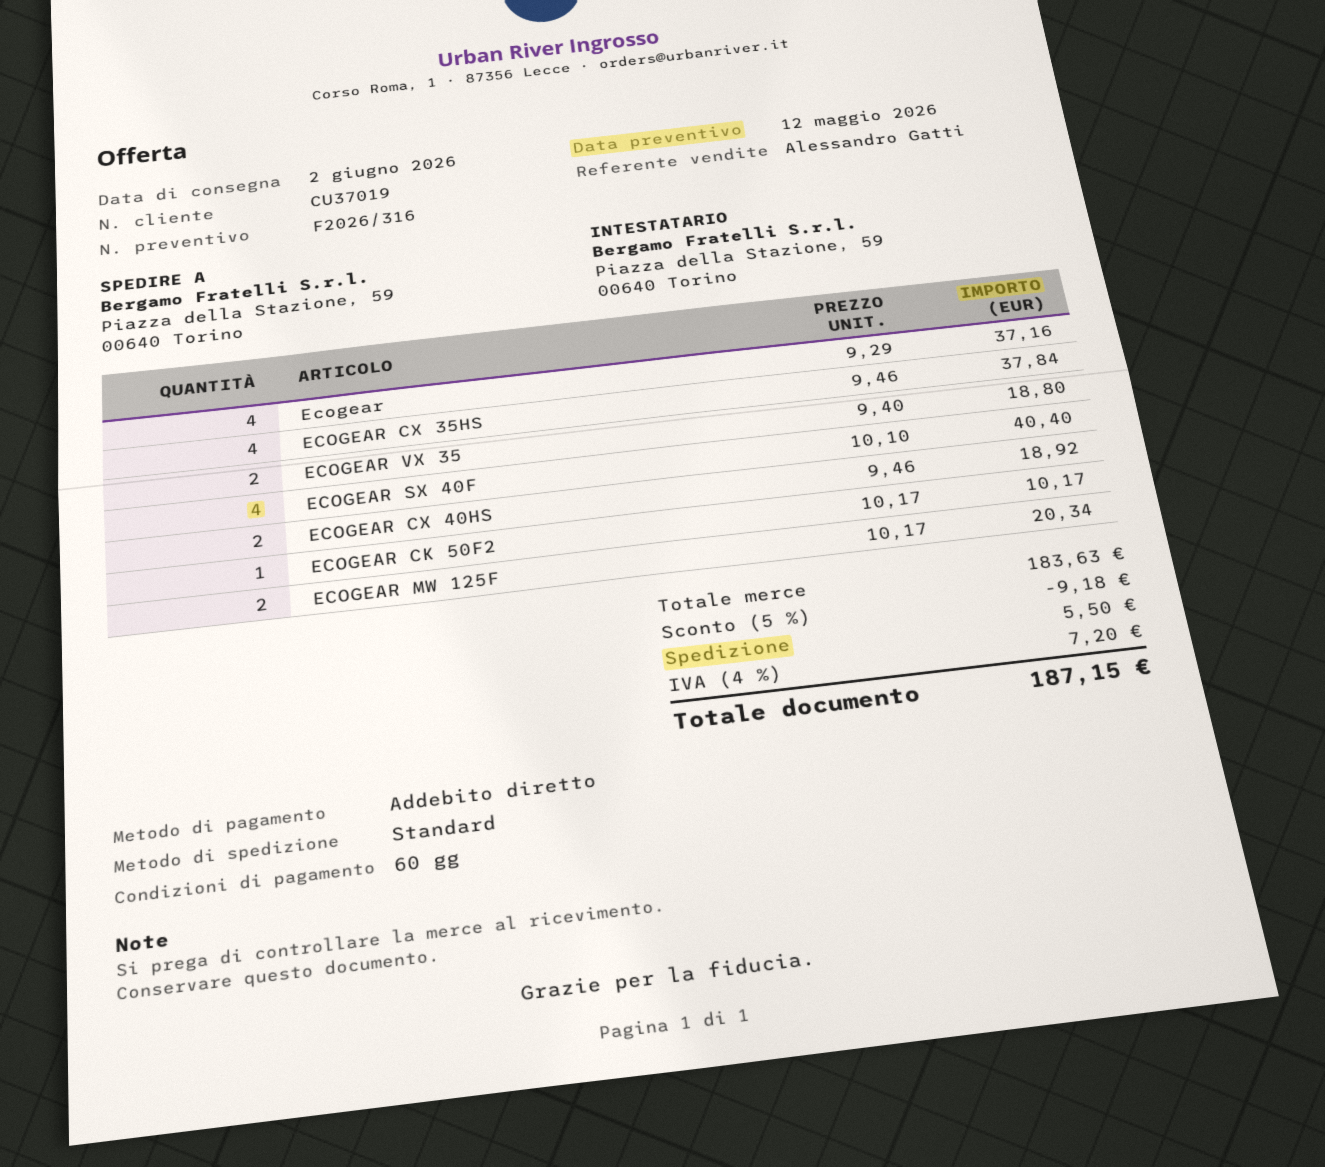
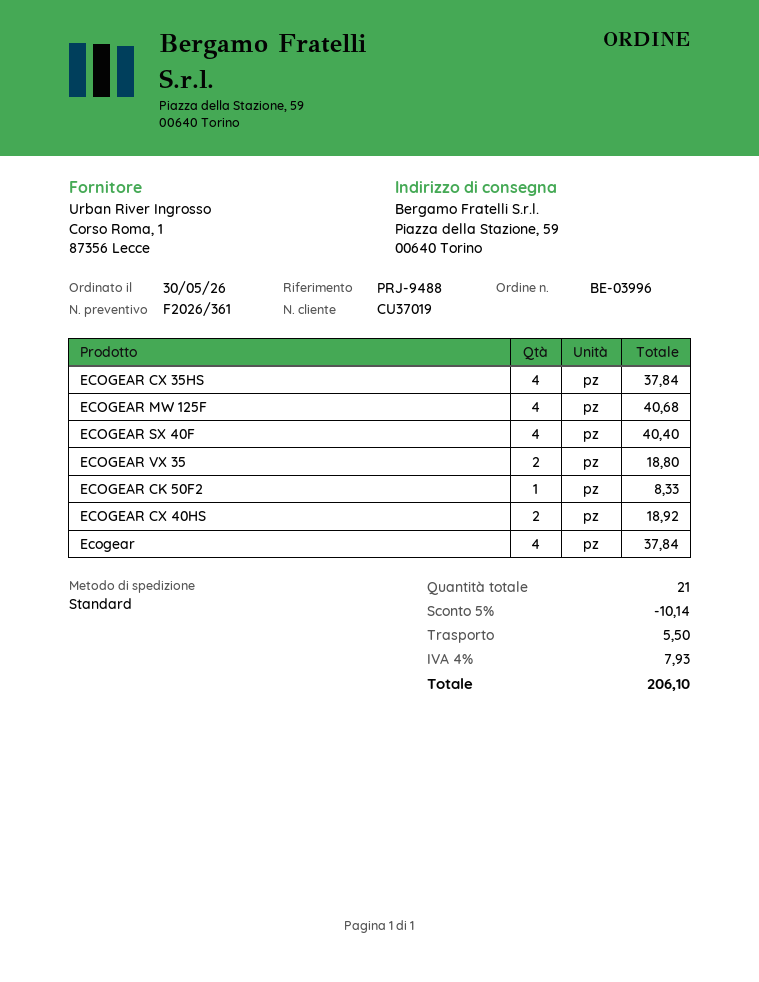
quote number: F2026/316 -> F2026/361
Ecogear: 4 for 37.16 -> 4 for 37.84
ECOGEAR CK 50F2: 1 for 10.17 -> 1 for 8.33
ECOGEAR MW 125F: 2 for 20.34 -> 4 for 40.68
discount: 5% = 9.18 -> 5% = 10.14
tax: 4% = 7.20 -> 4% = 7.93
total: 187.15 -> 206.10

